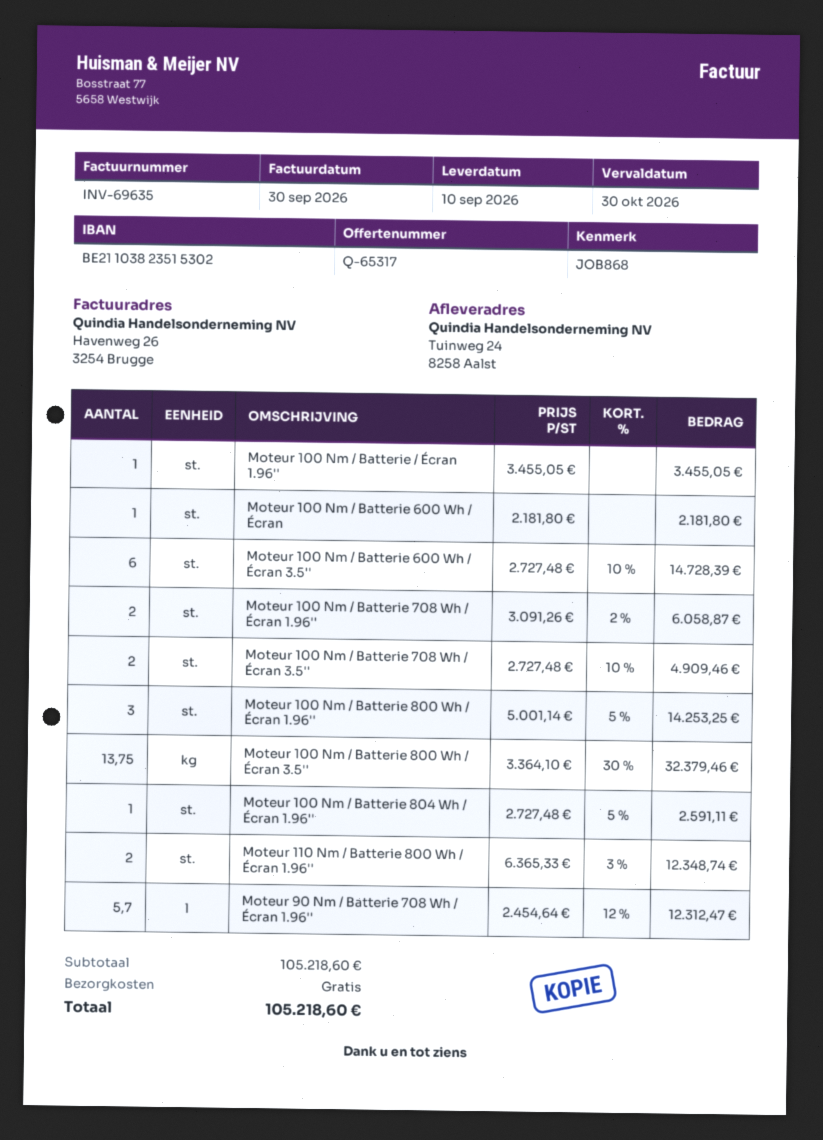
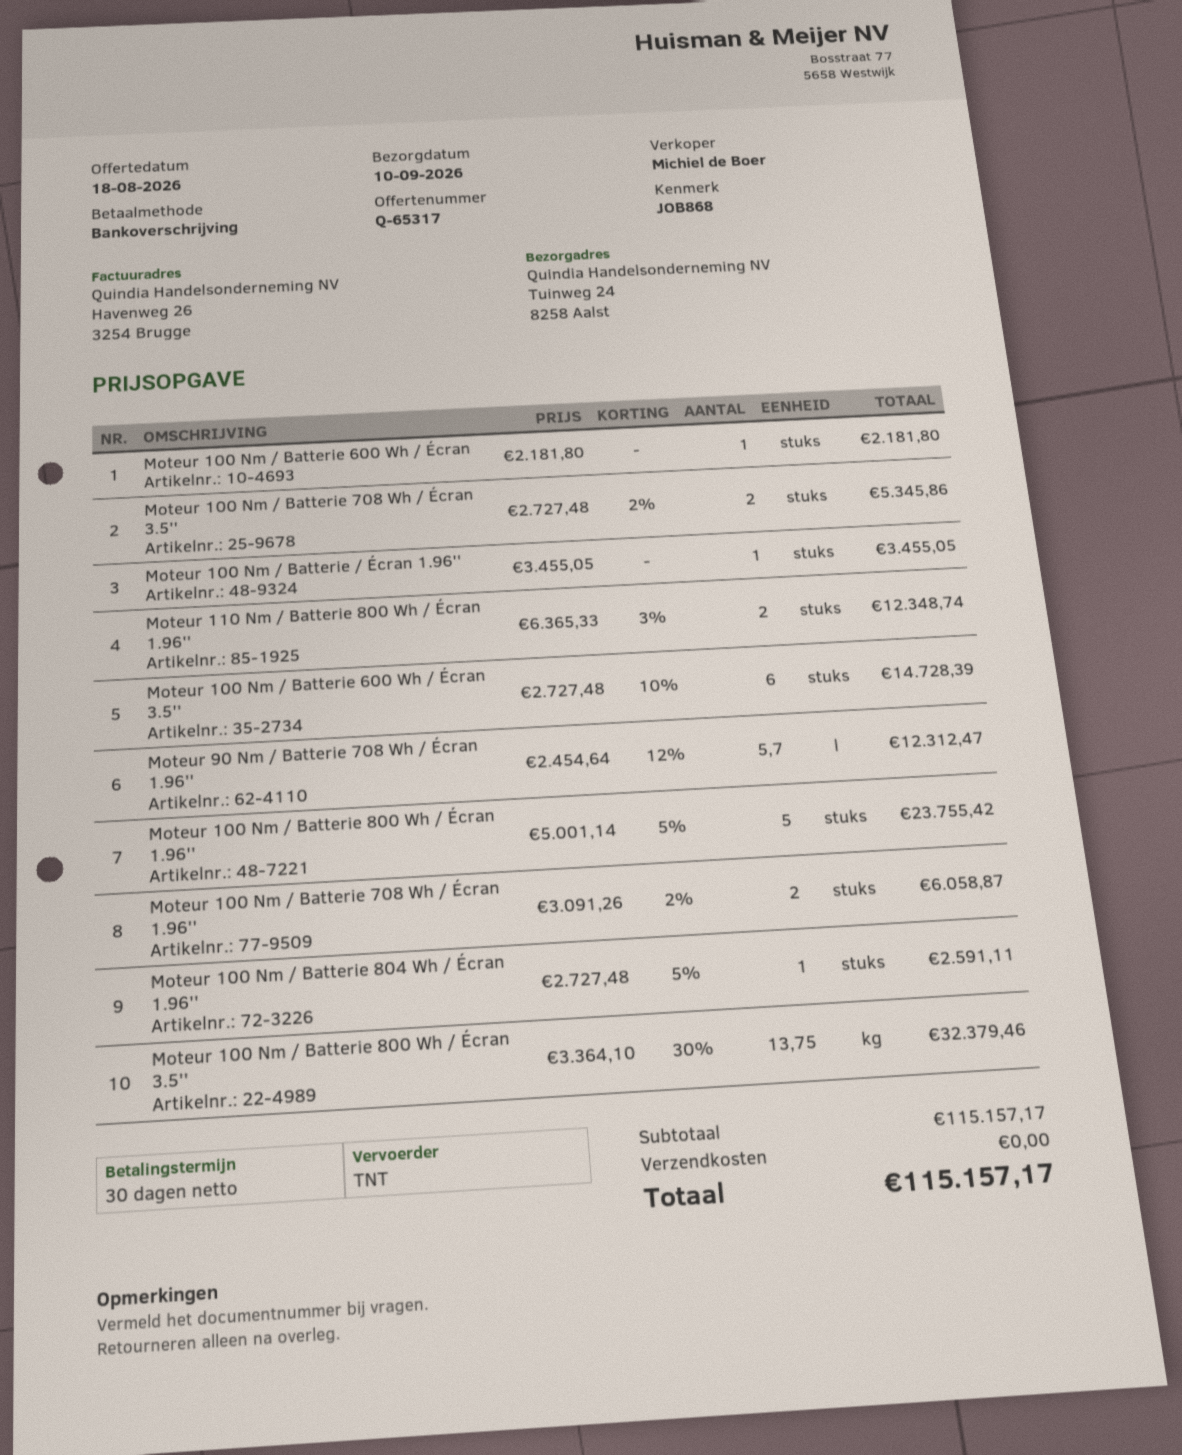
Moteur 100 Nm / Batterie 708 Wh / Écran 3.5'': 2 x 2727.48 - 10% = 4909.46 -> 2 x 2727.48 - 2% = 5345.86
Moteur 100 Nm / Batterie 800 Wh / Écran 1.96'': 3 x 5001.14 - 5% = 14253.25 -> 5 x 5001.14 - 5% = 23755.42
subtotal: 105218.60 -> 115157.17
total: 105218.60 -> 115157.17

